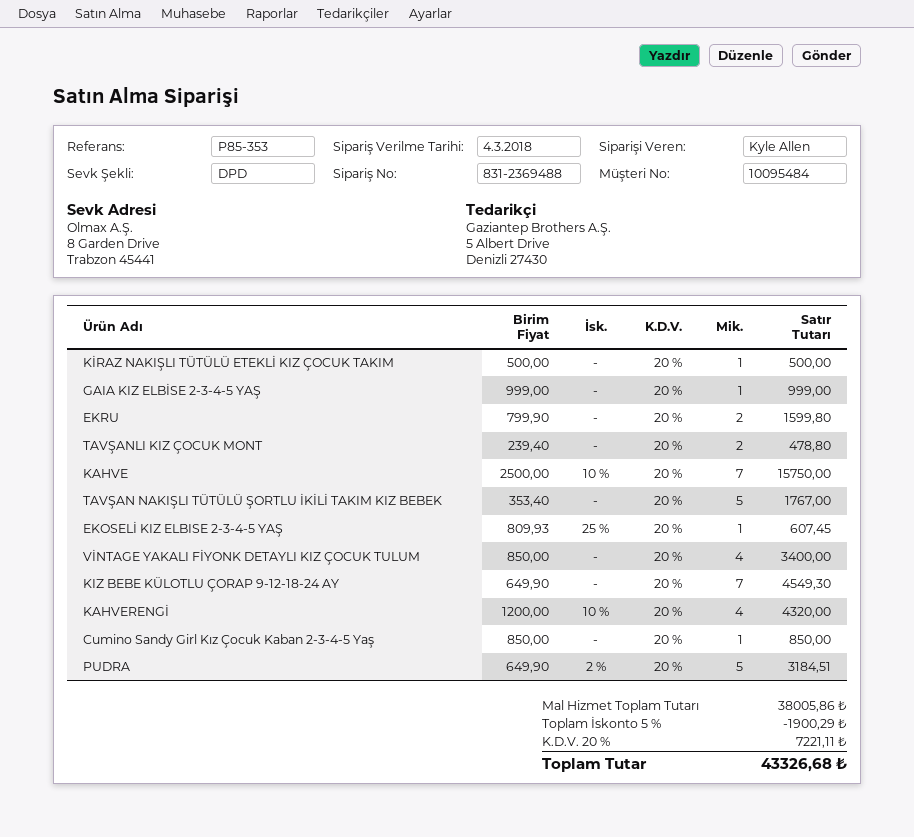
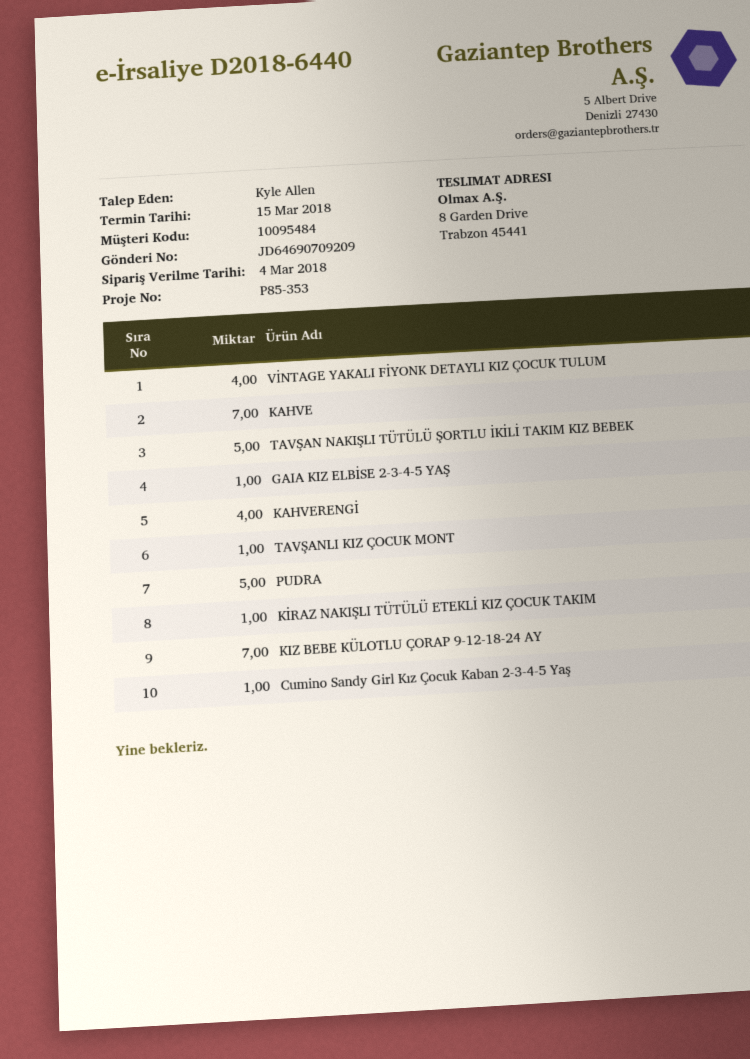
EKRU: 2 -> none
TAVŞANLI KIZ ÇOCUK MONT: 2 -> 1
EKOSELİ KIZ ELBISE 2-3-4-5 YAŞ: 1 -> none

